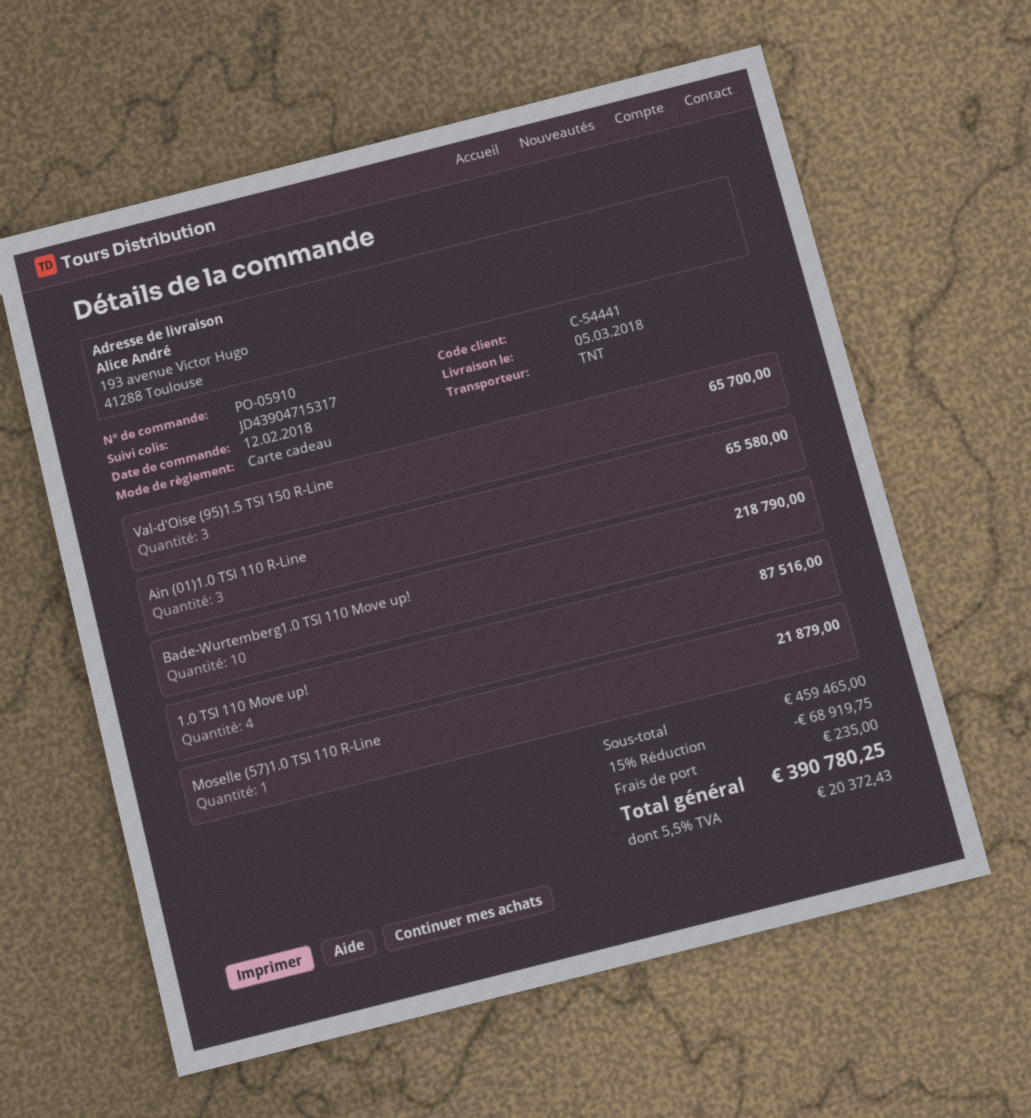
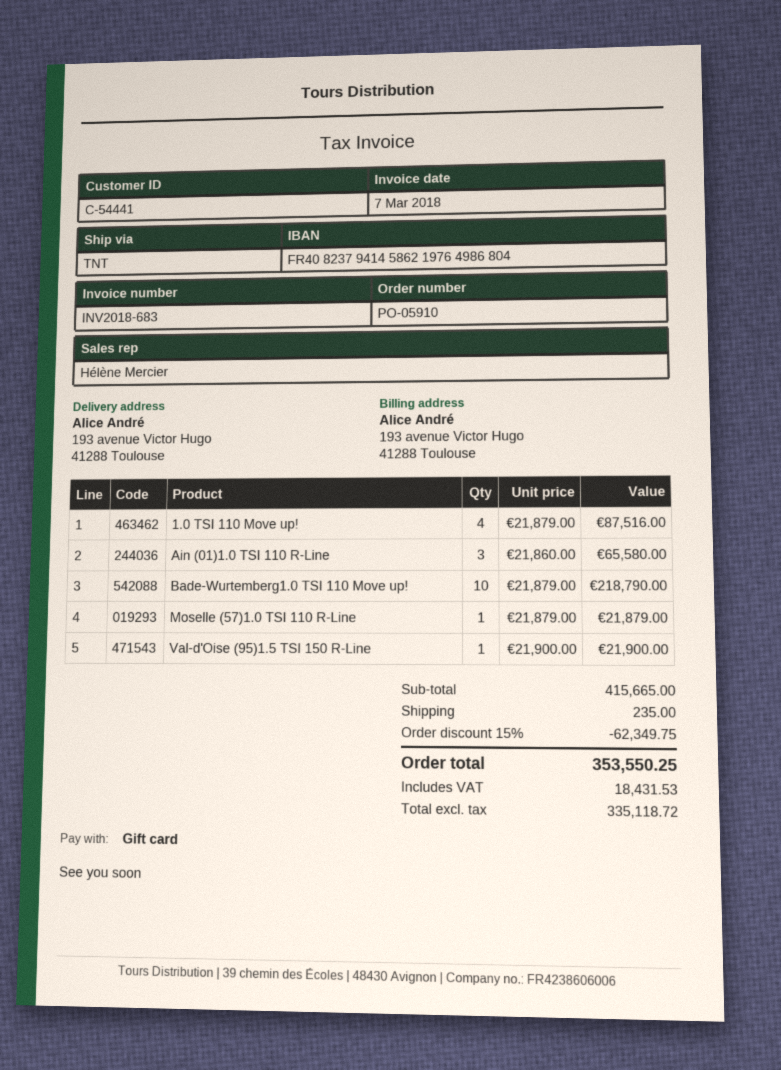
Val-d'Oise (95)1.5 TSI 150 R-Line: 3 for 65700.00 -> 1 for 21900.00
subtotal: 459465.00 -> 415665.00
discount: 15% = 68919.75 -> 15% = 62349.75
tax: 20372.43 -> 18431.53
total: 390780.25 -> 353550.25

